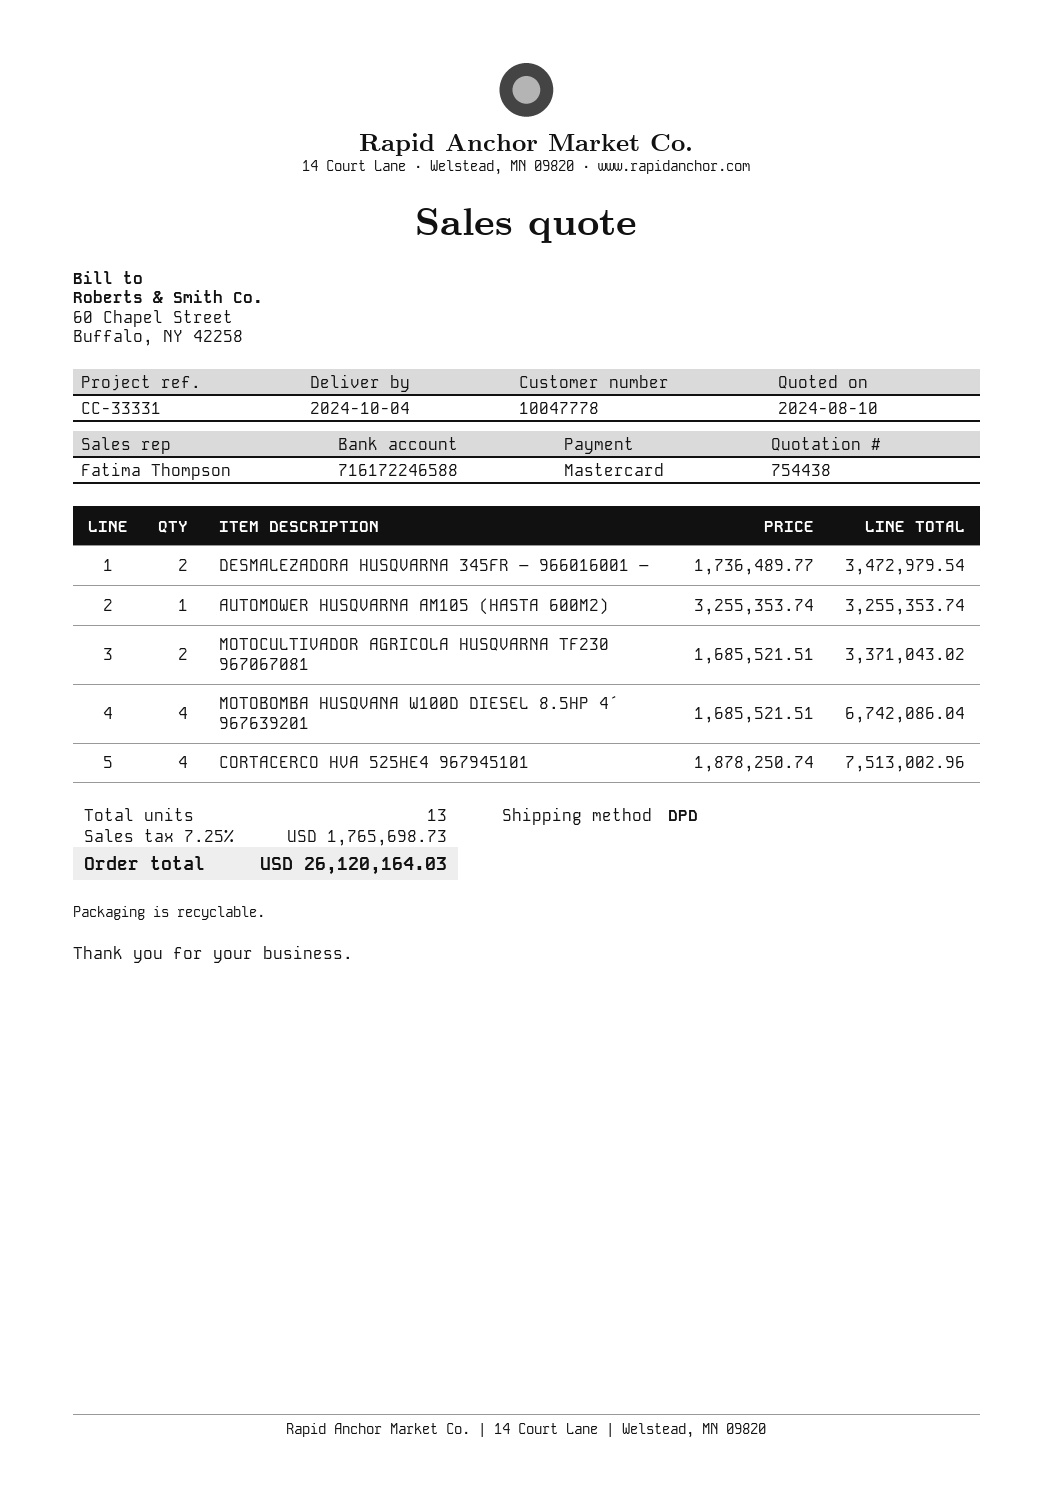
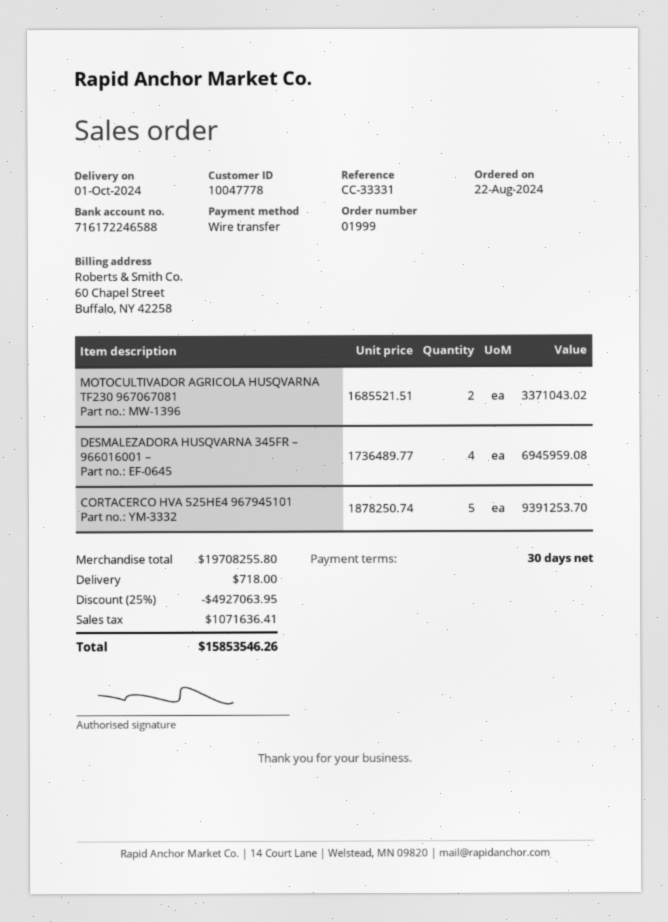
delivery date: 2024-10-04 -> 2024-10-01
payment method: Mastercard -> bank transfer
DESMALEZADORA HUSQVARNA 345FR – 966016001 –: 2 x 1736489.77 = 3472979.54 -> 4 x 1736489.77 = 6945959.08
AUTOMOWER HUSQVARNA AM105 (HASTA 600M2): 1 x 3255353.74 = 3255353.74 -> none
MOTOBOMBA HUSQVANA W100D DIESEL 8.5HP 4´ 967639201: 4 x 1685521.51 = 6742086.04 -> none
CORTACERCO HVA 525HE4 967945101: 4 x 1878250.74 = 7513002.96 -> 5 x 1878250.74 = 9391253.70
discount: none -> 25% = 4927063.95
shipping: none -> 718.00
tax: 1765698.73 -> 1071636.41
total: 26120164.03 -> 15853546.26

